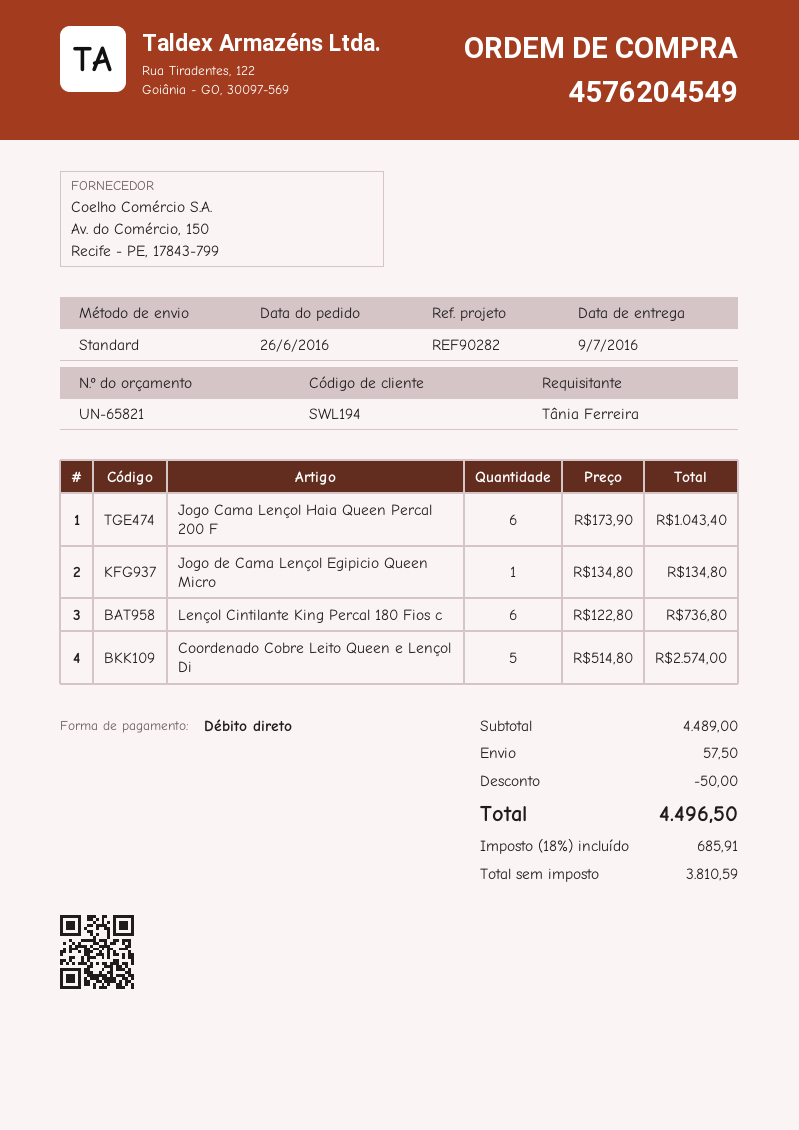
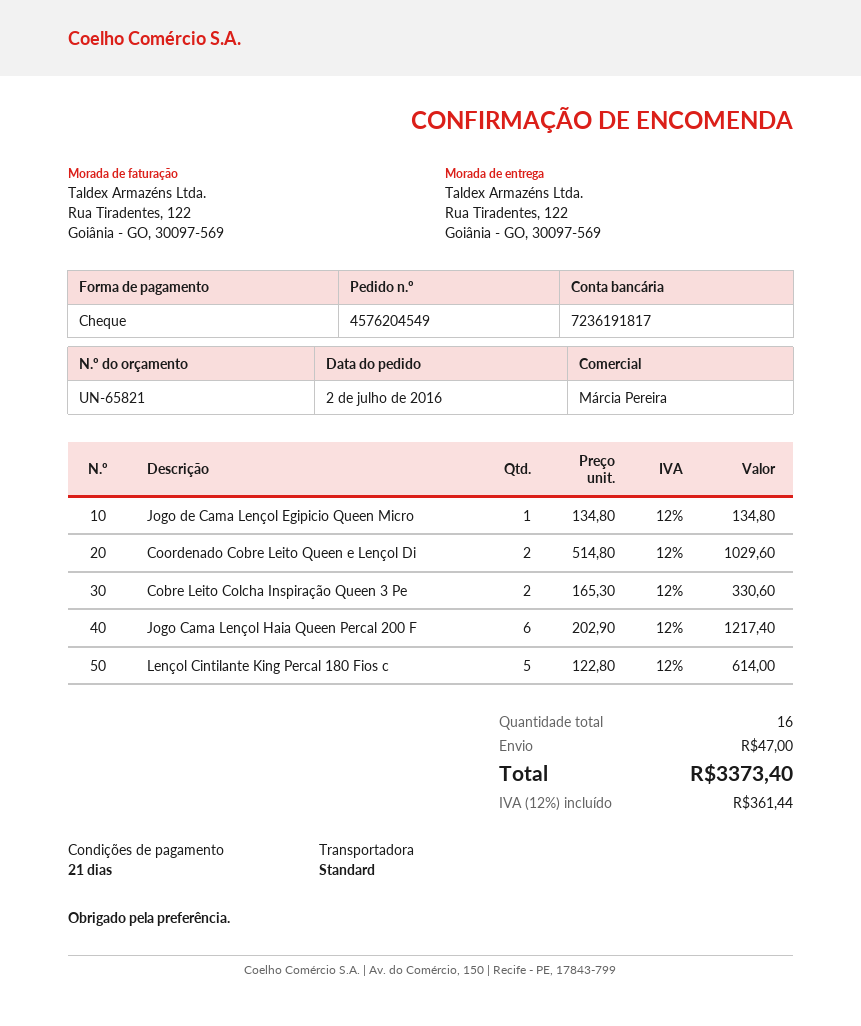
order date: 2016-06-26 -> 2016-07-02
payment method: direct debit -> cheque
Jogo Cama Lençol Haia Queen Percal 200 F: 6 x 173.90 = 1043.40 -> 6 x 202.90 = 1217.40
Lençol Cintilante King Percal 180 Fios c: 6 x 122.80 = 736.80 -> 5 x 122.80 = 614.00
Coordenado Cobre Leito Queen e Lençol Di: 5 x 514.80 = 2574.00 -> 2 x 514.80 = 1029.60
Cobre Leito Colcha Inspiração Queen 3 Pe: none -> 2 x 165.30 = 330.60
discount: 50.00 -> none
shipping: 57.50 -> 47.00
tax: 18% = 685.91 -> 12% = 361.44
total: 4496.50 -> 3373.40

